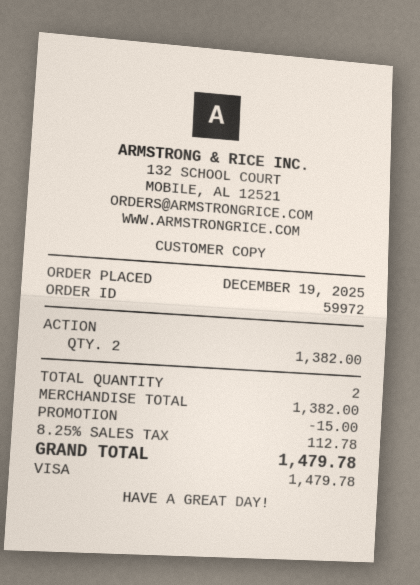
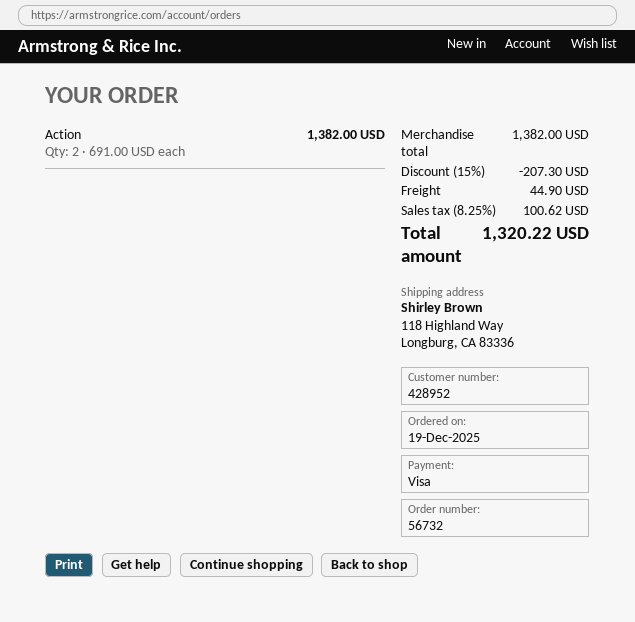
order number: 59972 -> 56732
discount: 15.00 -> 207.30
shipping: none -> 44.90
tax: 8.25% = 112.78 -> 8.25% = 100.62
total: 1479.78 -> 1320.22

